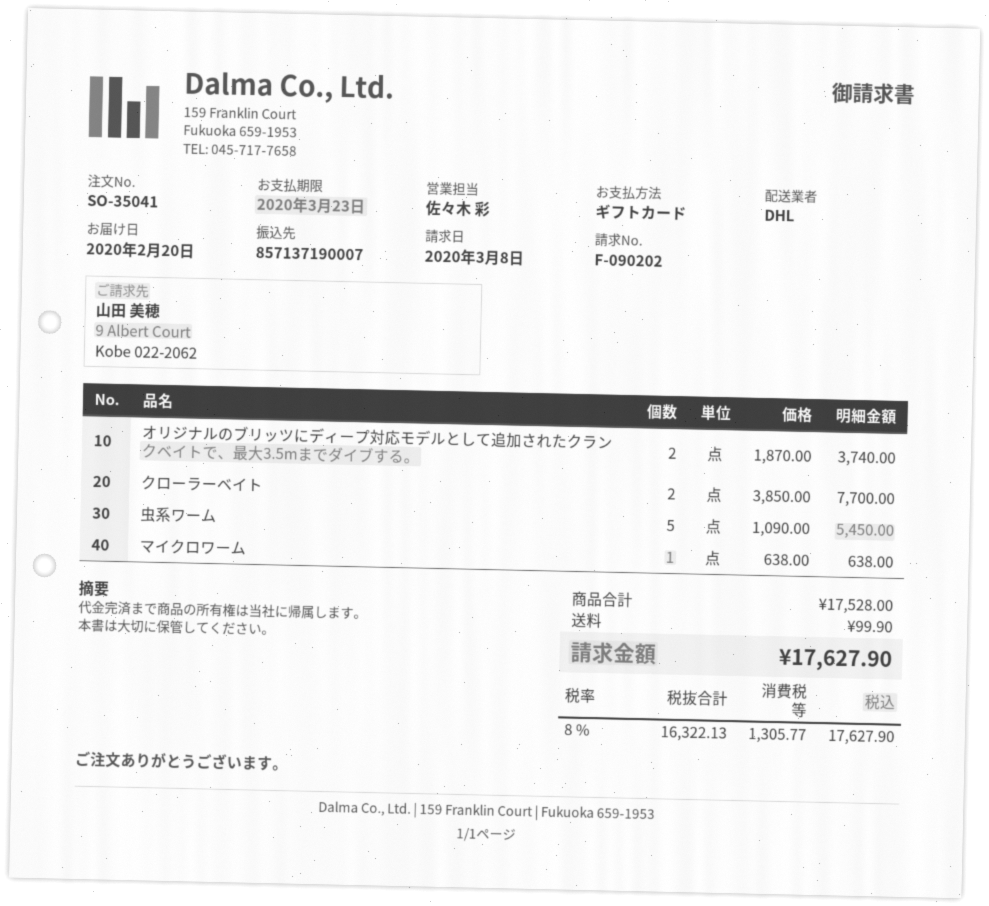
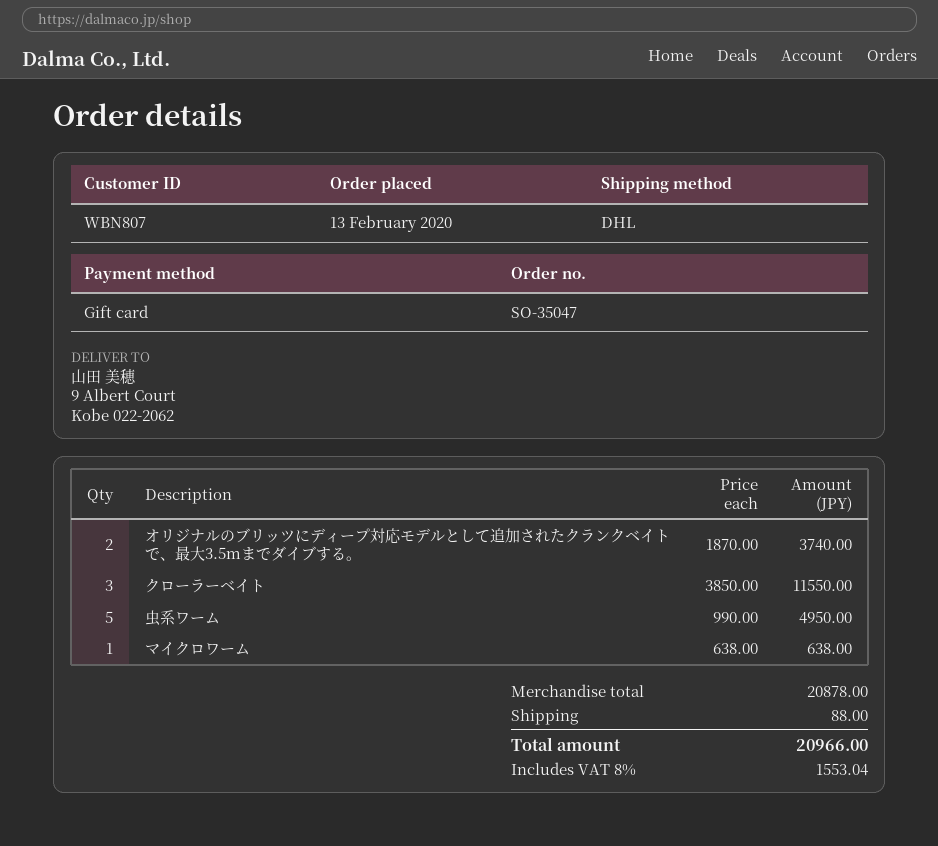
order number: SO-35041 -> SO-35047
クローラーベイト: 2 x 3850.00 = 7700.00 -> 3 x 3850.00 = 11550.00
虫系ワーム: 5 x 1090.00 = 5450.00 -> 5 x 990.00 = 4950.00
subtotal: 17528.00 -> 20878.00
shipping: 99.90 -> 88.00
tax: 8% = 1305.77 -> 8% = 1553.04
total: 17627.90 -> 20966.00

